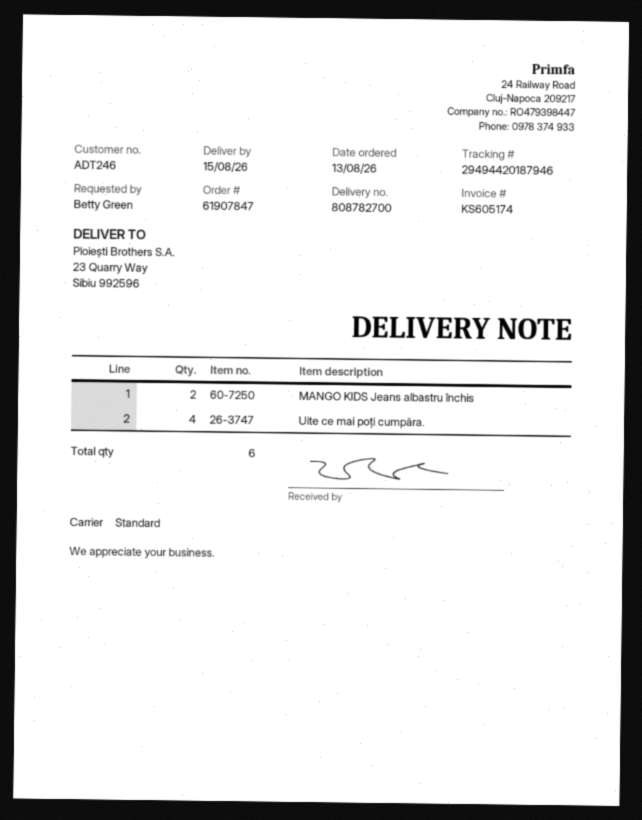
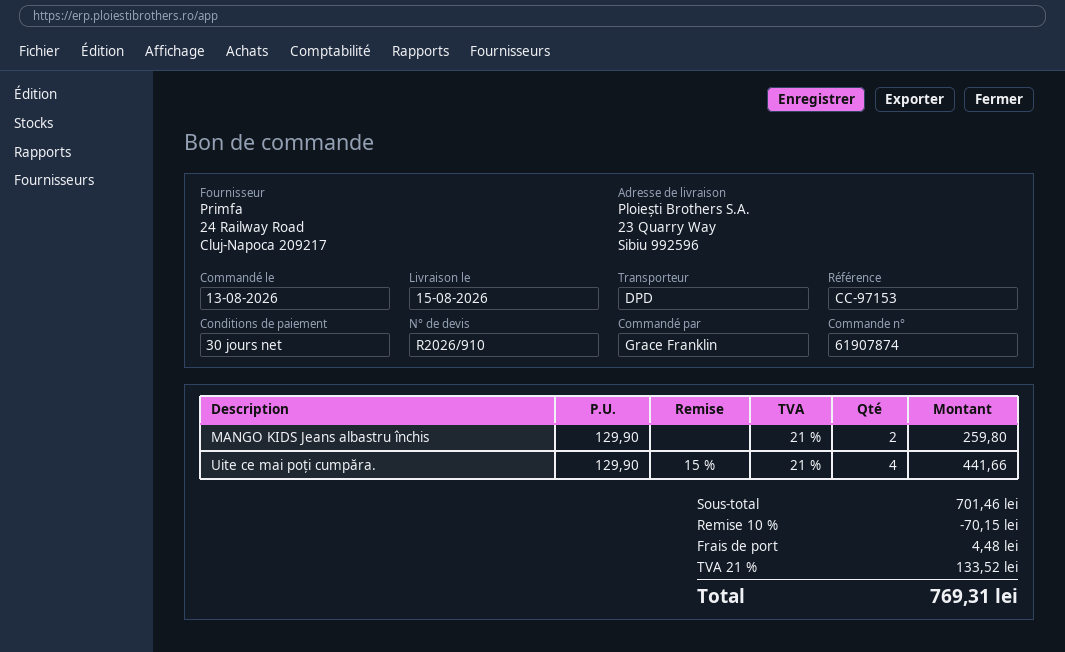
order number: 61907847 -> 61907874
ordered by: Betty Green -> Grace Franklin
shipping method: standard -> DPD

